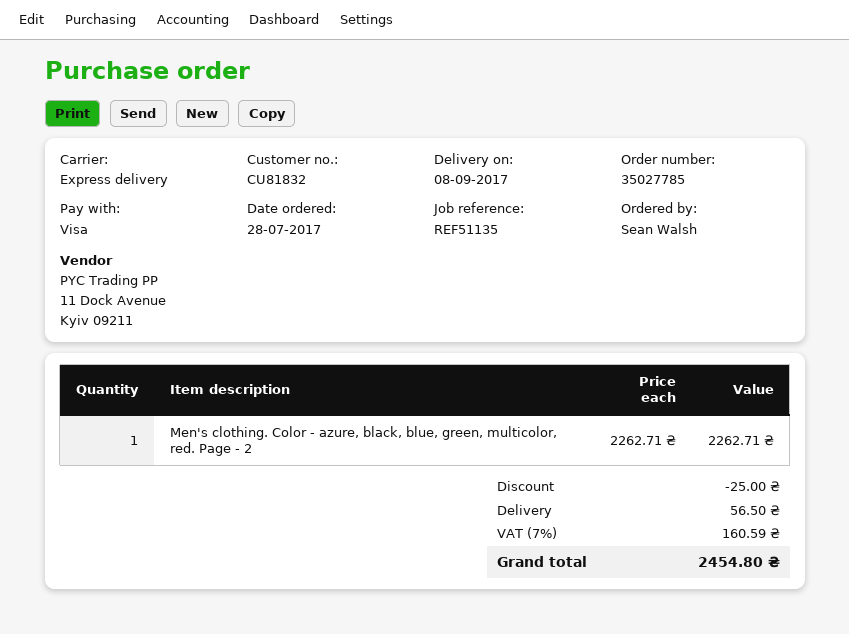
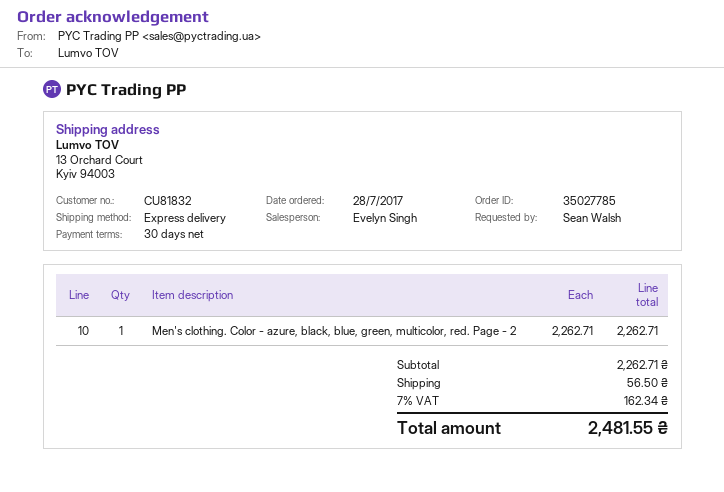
discount: 25.00 -> none
tax: 7% = 160.59 -> 7% = 162.34
total: 2454.80 -> 2481.55

